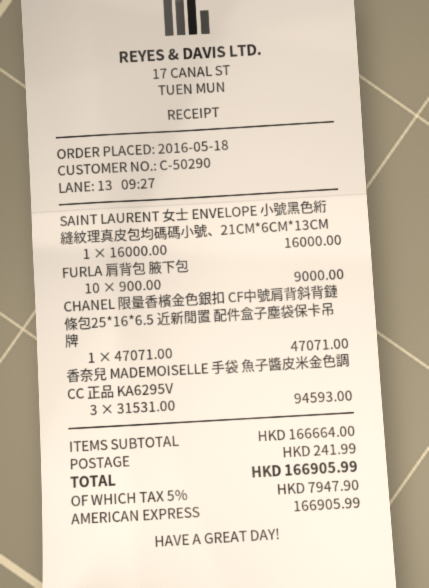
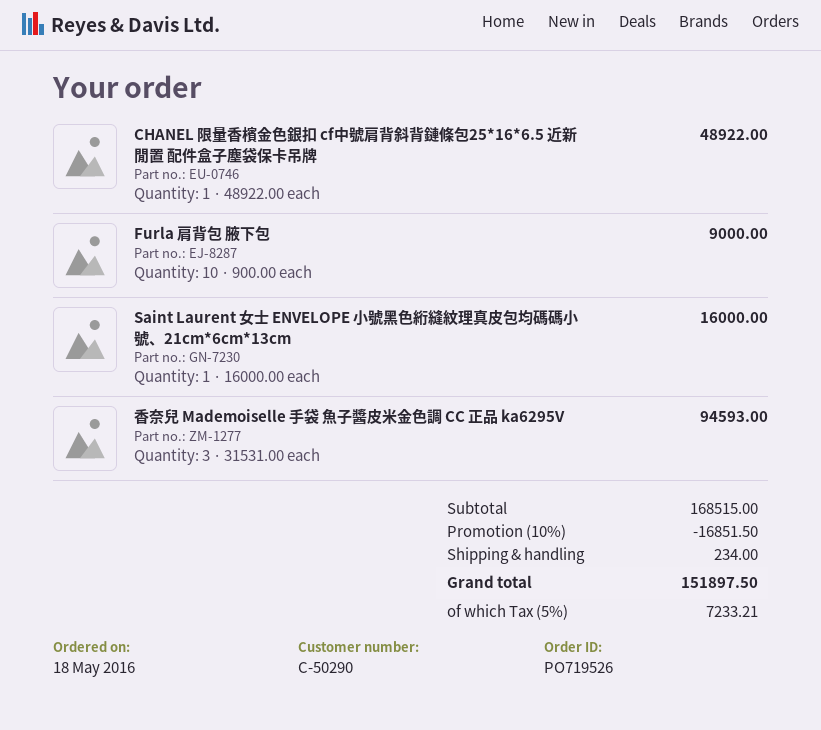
CHANEL 限量香檳金色銀扣 CF中號肩背斜背鏈條包25*16*6.5 近新閒置 配件盒子塵袋保卡吊牌: 1 x 47071.00 = 47071.00 -> 1 x 48922.00 = 48922.00
subtotal: 166664.00 -> 168515.00
discount: none -> 10% = 16851.50
shipping: 241.99 -> 234.00
tax: 5% = 7947.90 -> 5% = 7233.21
total: 166905.99 -> 151897.50

